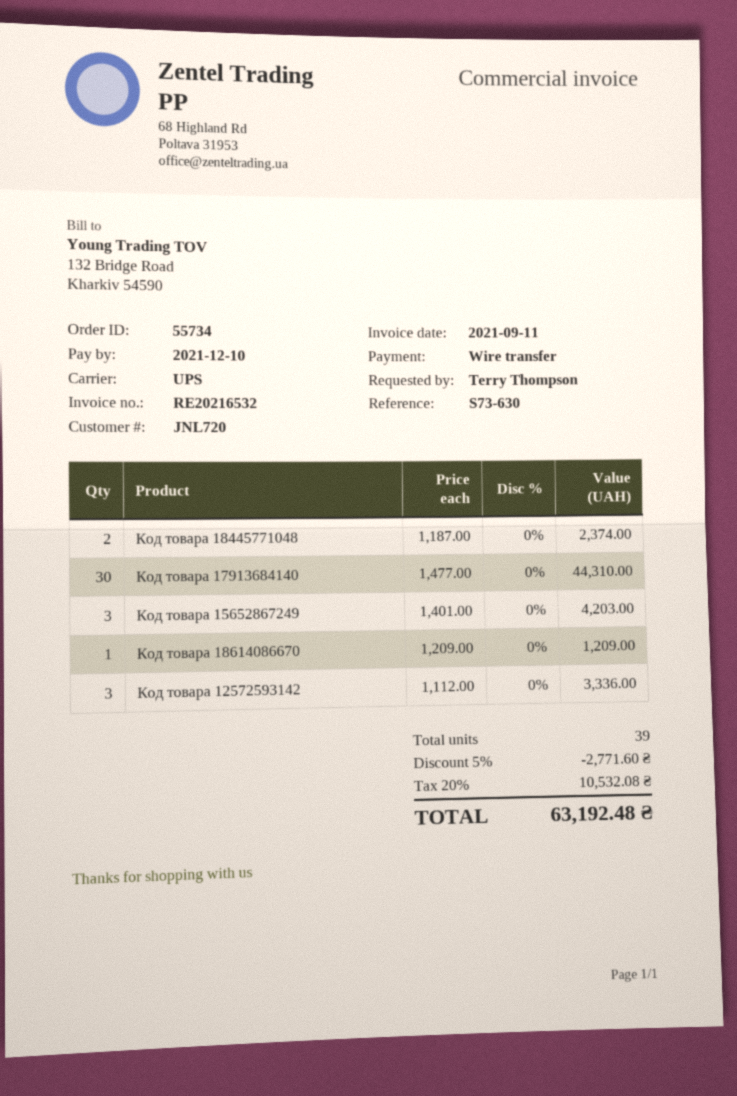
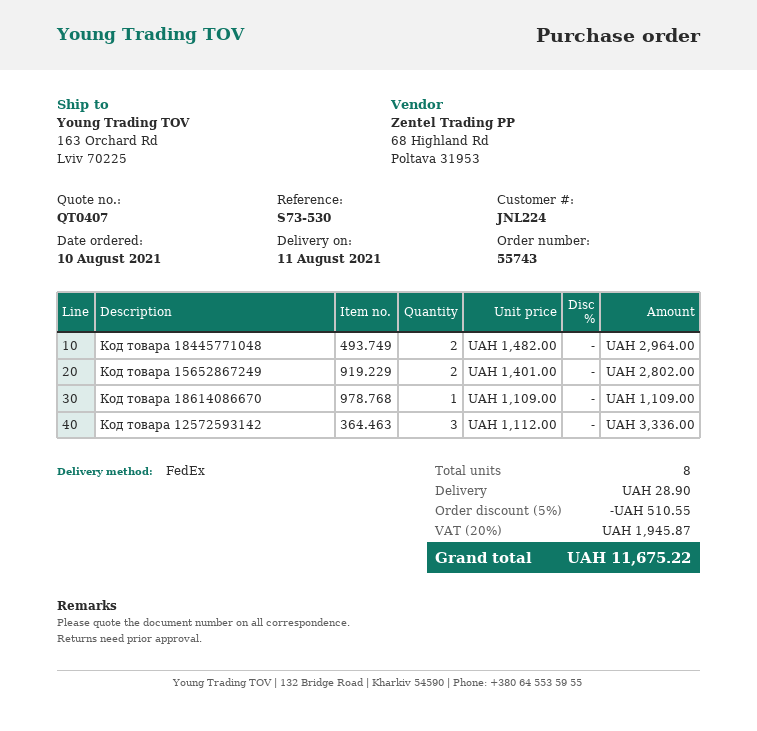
order number: 55734 -> 55743
customer number: JNL720 -> JNL224
reference: S73-630 -> S73-530
shipping method: UPS -> FedEx
Код товара 18445771048: 2 x 1187.00 = 2374.00 -> 2 x 1482.00 = 2964.00
Код товара 17913684140: 30 x 1477.00 = 44310.00 -> none
Код товара 15652867249: 3 x 1401.00 = 4203.00 -> 2 x 1401.00 = 2802.00
Код товара 18614086670: 1 x 1209.00 = 1209.00 -> 1 x 1109.00 = 1109.00
total quantity: 39 -> 8
discount: 5% = 2771.60 -> 5% = 510.55
shipping: none -> 28.90
tax: 20% = 10532.08 -> 20% = 1945.87
total: 63192.48 -> 11675.22

